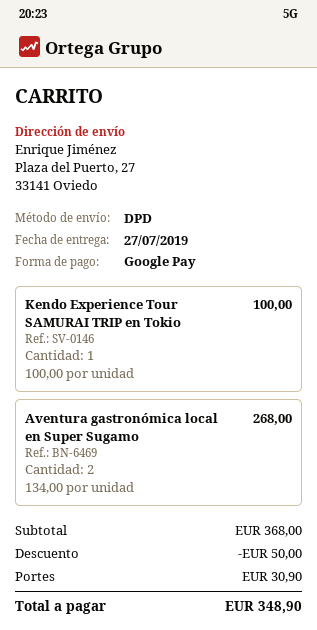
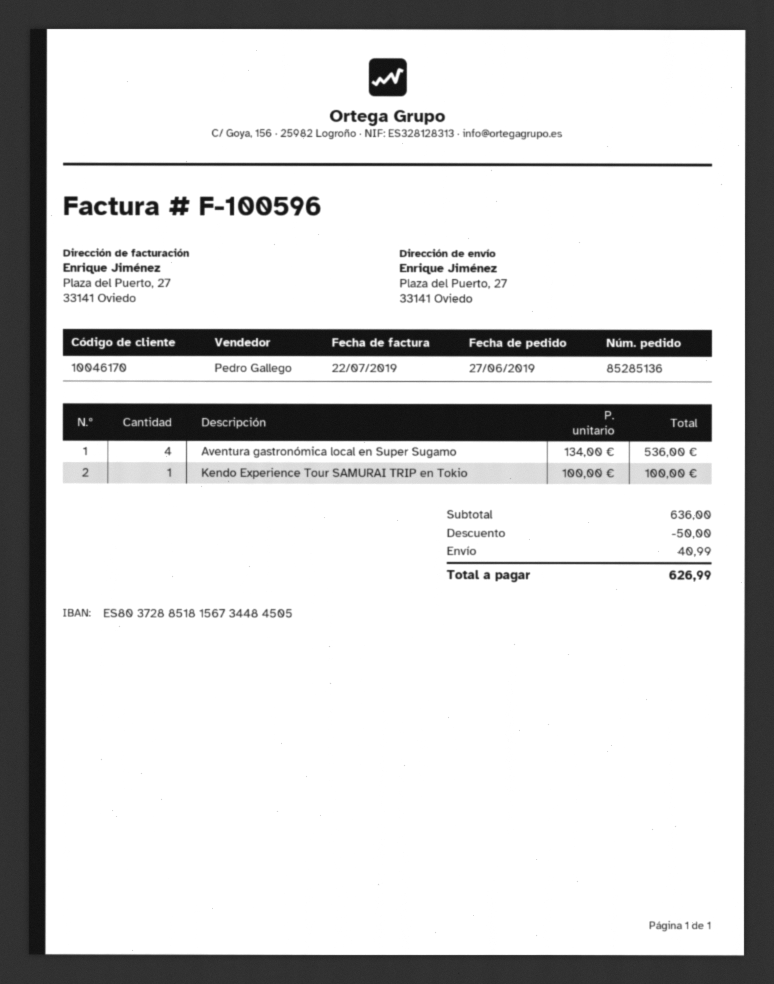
Aventura gastronómica local en Super Sugamo: 2 x 134.00 = 268.00 -> 4 x 134.00 = 536.00
subtotal: 368.00 -> 636.00
shipping: 30.90 -> 40.99
total: 348.90 -> 626.99

